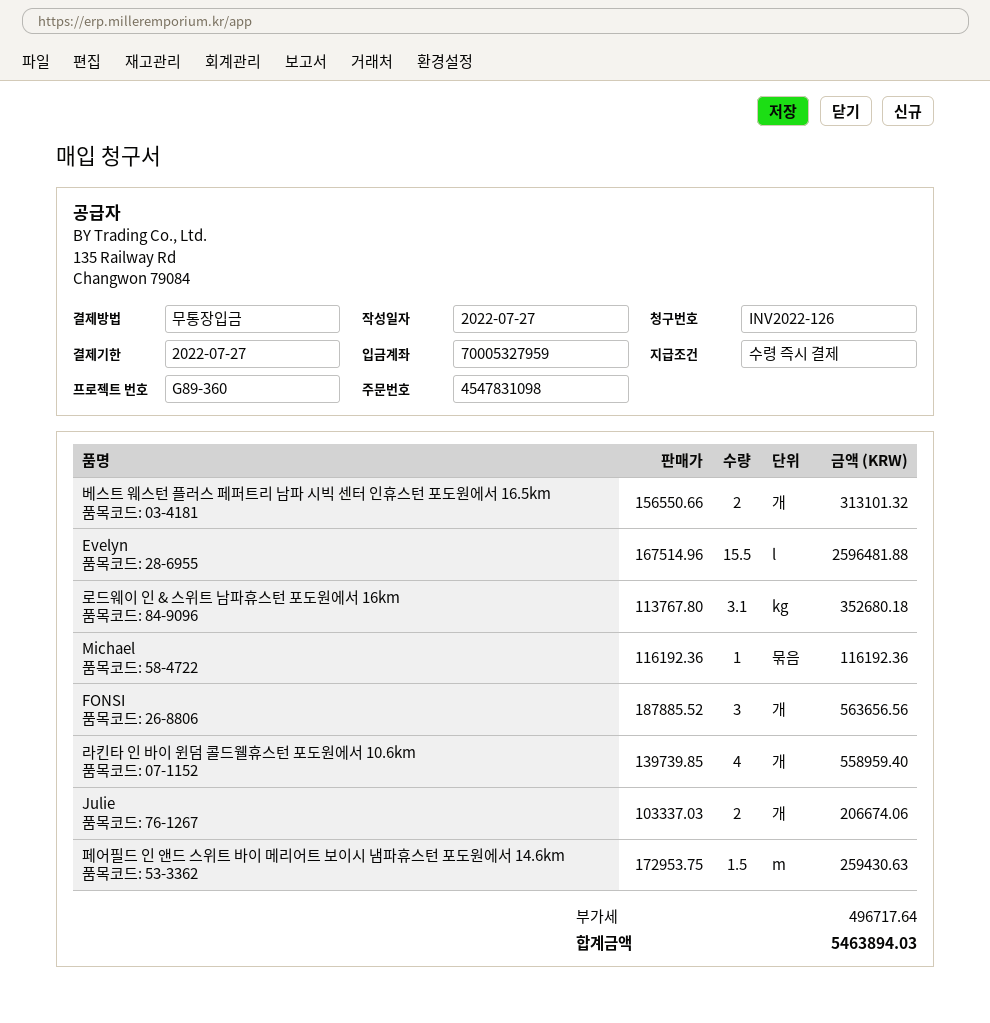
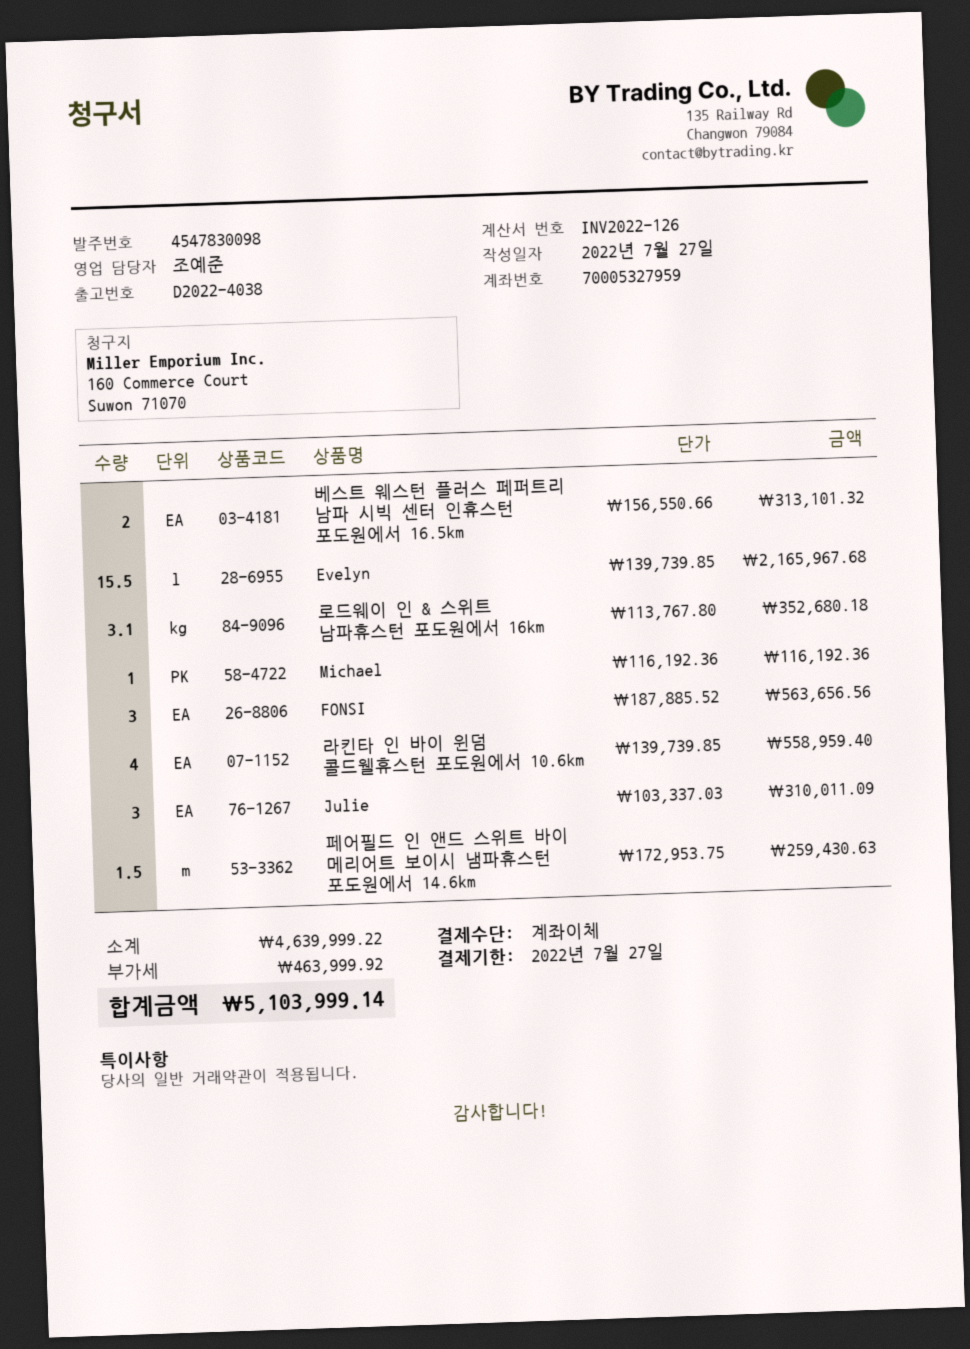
order number: 4547831098 -> 4547830098
Evelyn: 15.5 x 167514.96 = 2596481.88 -> 15.5 x 139739.85 = 2165967.68
Julie: 2 x 103337.03 = 206674.06 -> 3 x 103337.03 = 310011.09
tax: 496717.64 -> 463999.92
total: 5463894.03 -> 5103999.14

